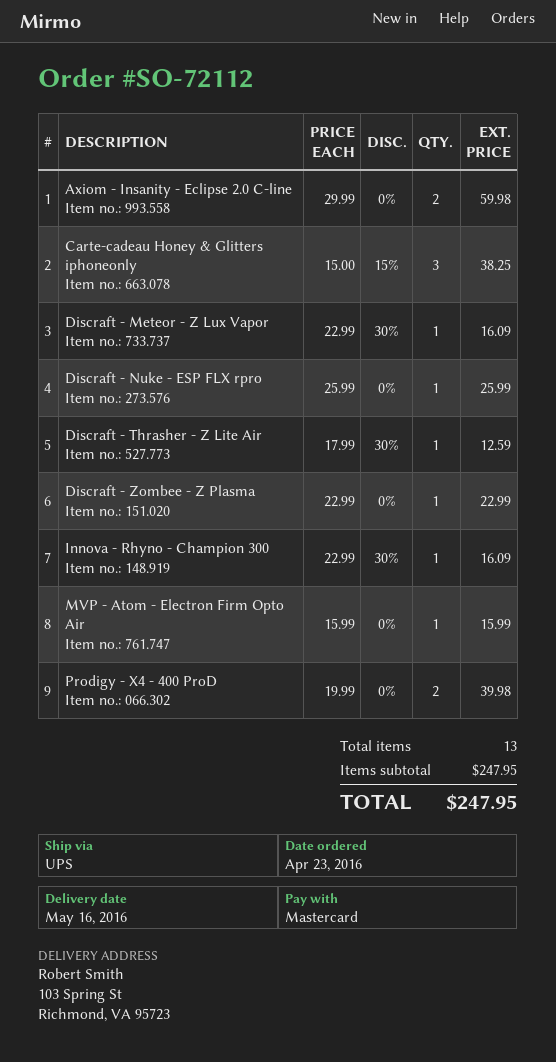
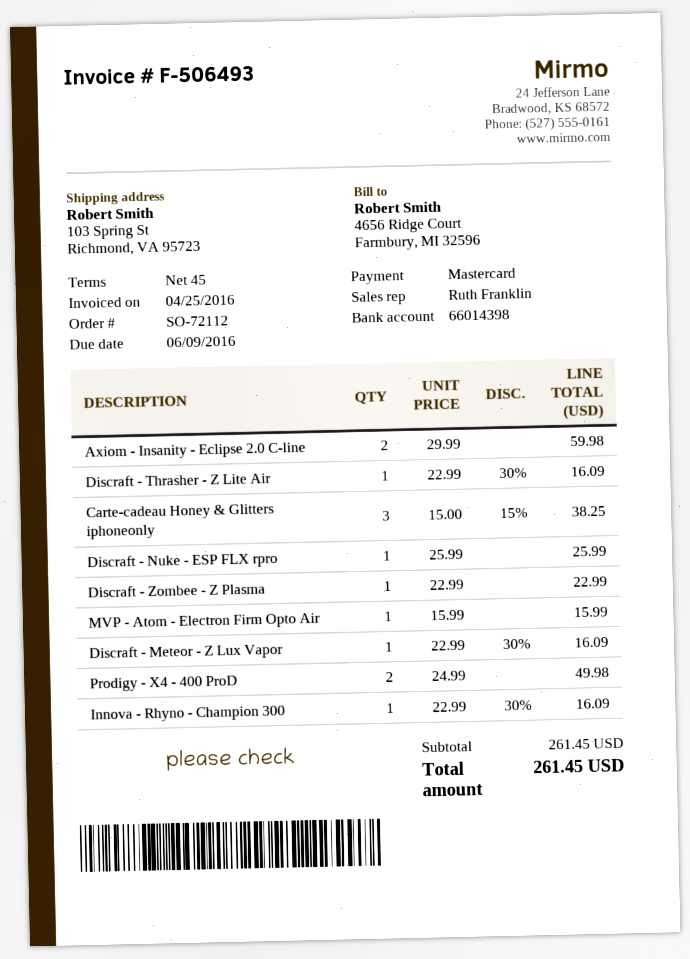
Discraft - Thrasher - Z Lite Air: 1 x 17.99 - 30% = 12.59 -> 1 x 22.99 - 30% = 16.09
Prodigy - X4 - 400 ProD: 2 x 19.99 = 39.98 -> 2 x 24.99 = 49.98
subtotal: 247.95 -> 261.45
total: 247.95 -> 261.45

